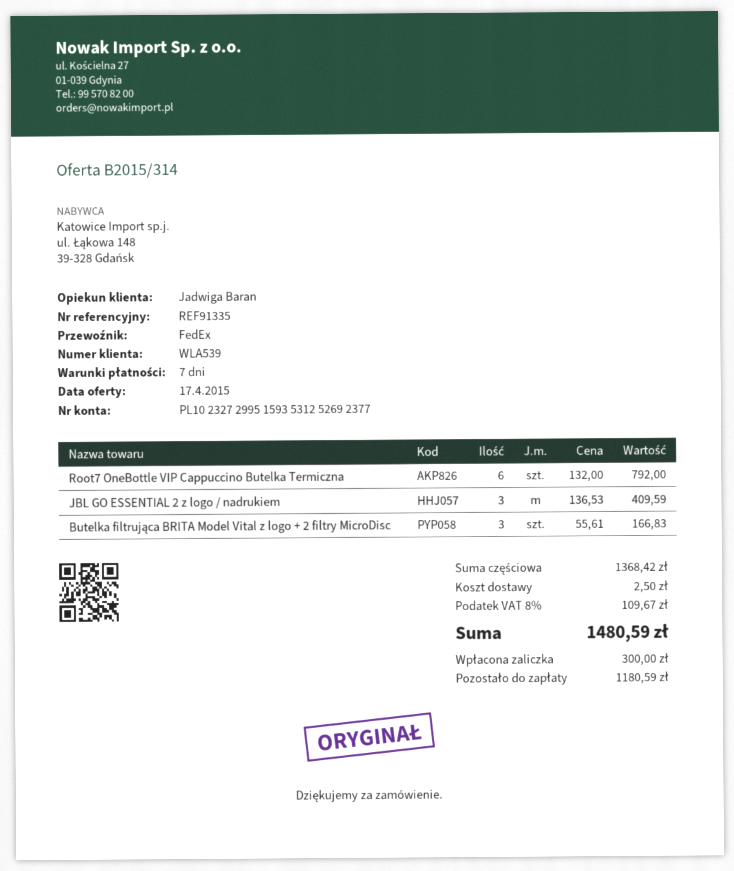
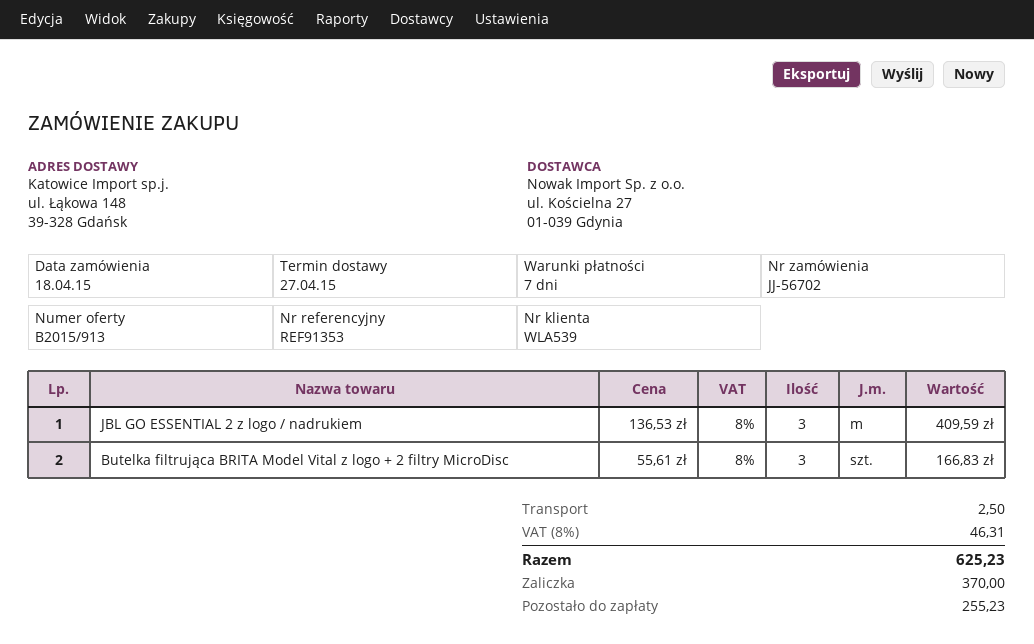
quote number: B2015/314 -> B2015/913
reference: REF91335 -> REF91353
Root7 OneBottle VIP Cappuccino Butelka Termiczna: 6 x 132.00 = 792.00 -> none
tax: 8% = 109.67 -> 8% = 46.31
total: 1480.59 -> 625.23
deposit: 300.00 -> 370.00
balance: 1180.59 -> 255.23

